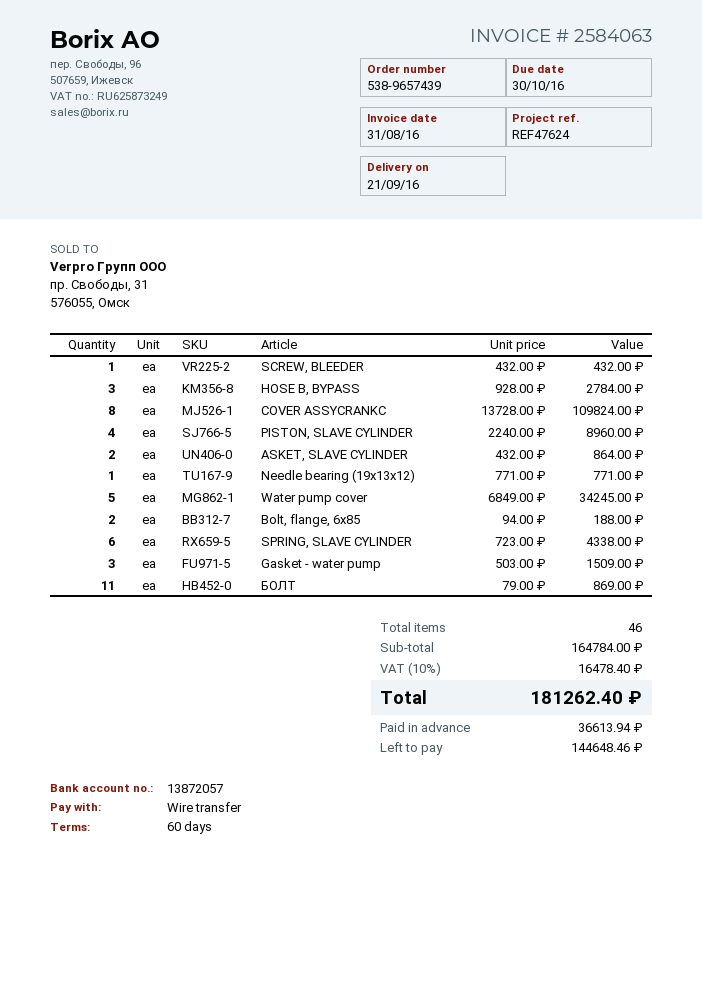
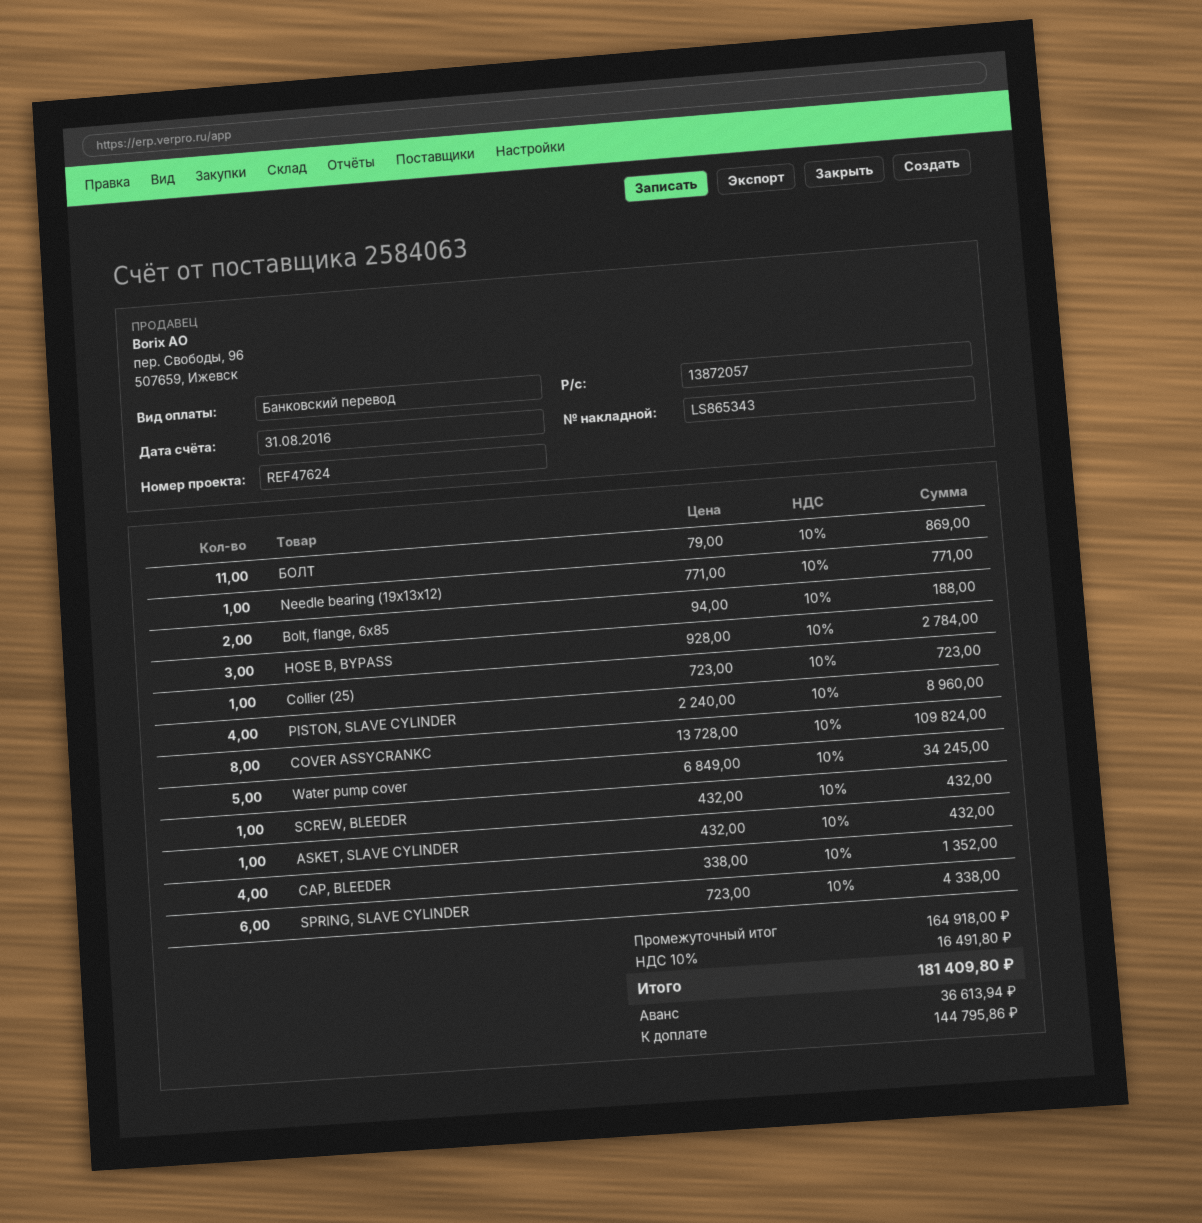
ASKET, SLAVE CYLINDER: 2 x 432.00 = 864.00 -> 1 x 432.00 = 432.00
Gasket - water pump: 3 x 503.00 = 1509.00 -> none
Collier (25): none -> 1 x 723.00 = 723.00
CAP, BLEEDER: none -> 4 x 338.00 = 1352.00
subtotal: 164784.00 -> 164918.00
tax: 10% = 16478.40 -> 10% = 16491.80
total: 181262.40 -> 181409.80
balance: 144648.46 -> 144795.86

